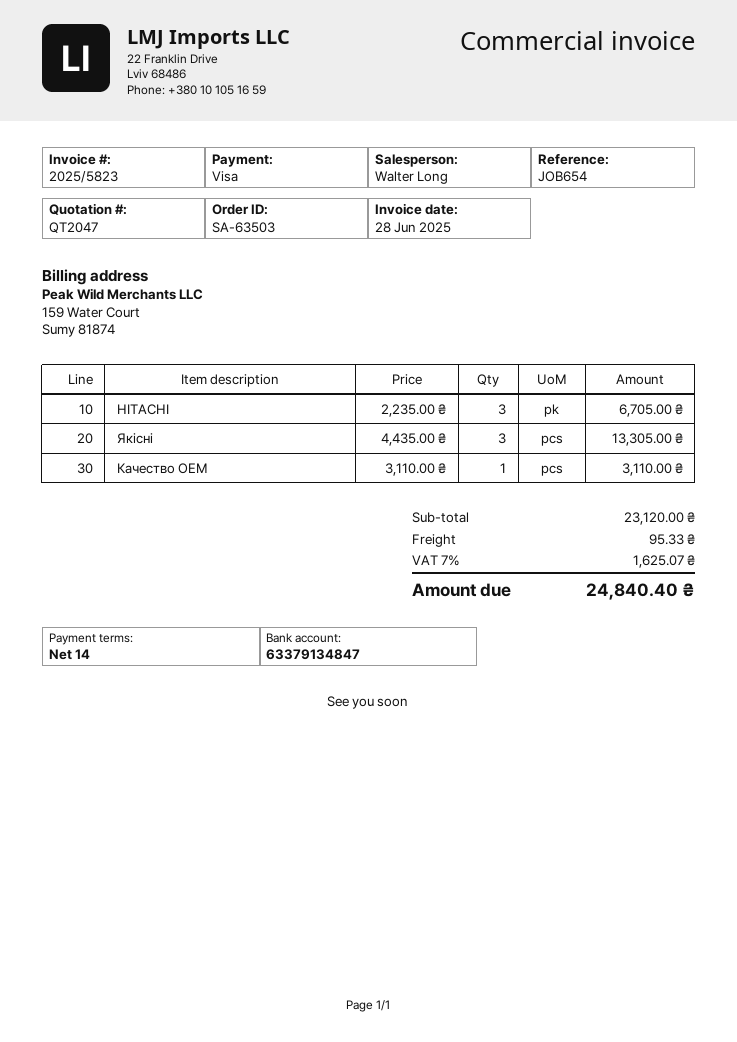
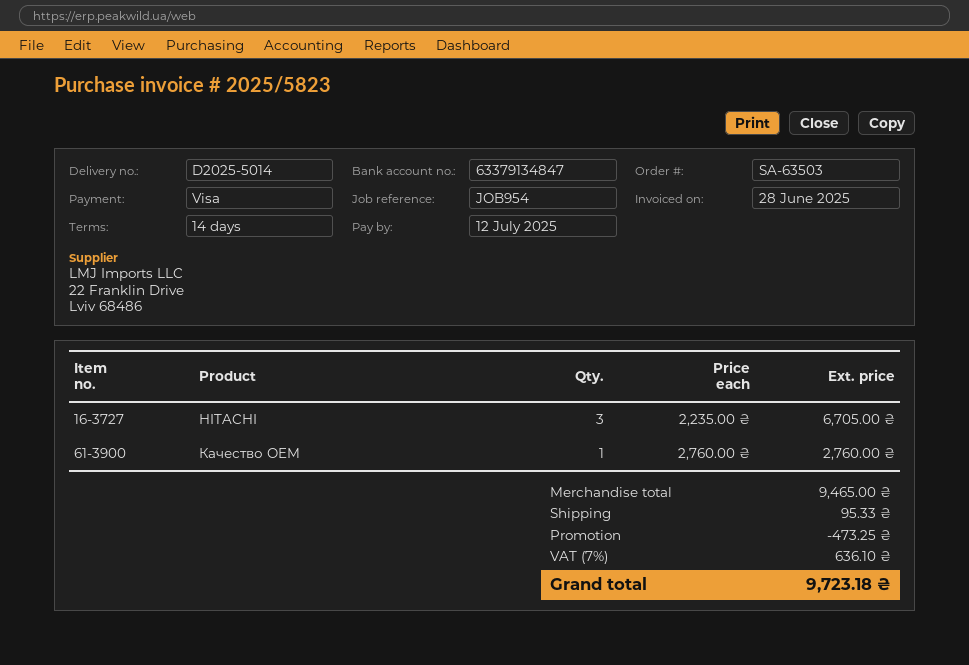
reference: JOB654 -> JOB954
Якісні: 3 x 4435.00 = 13305.00 -> none
Качество OEM: 1 x 3110.00 = 3110.00 -> 1 x 2760.00 = 2760.00
subtotal: 23120.00 -> 9465.00
discount: none -> 473.25
tax: 7% = 1625.07 -> 7% = 636.10
total: 24840.40 -> 9723.18

